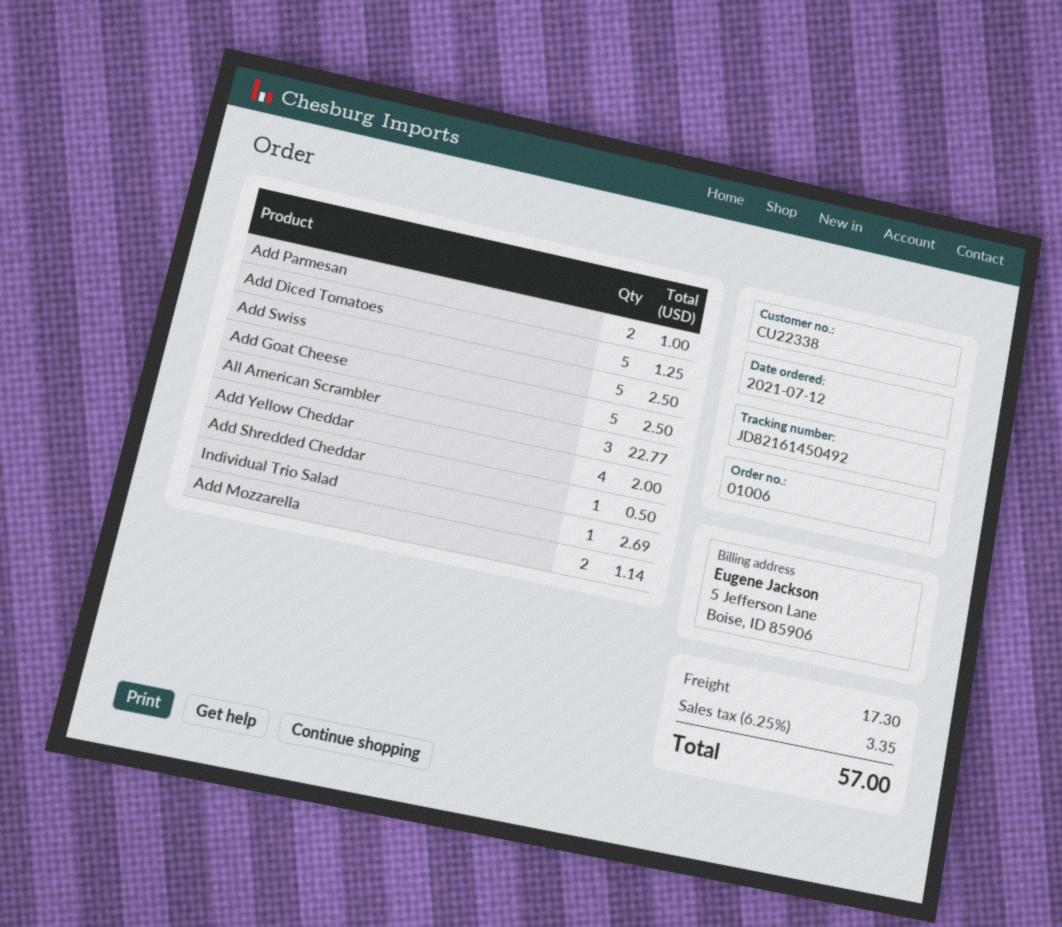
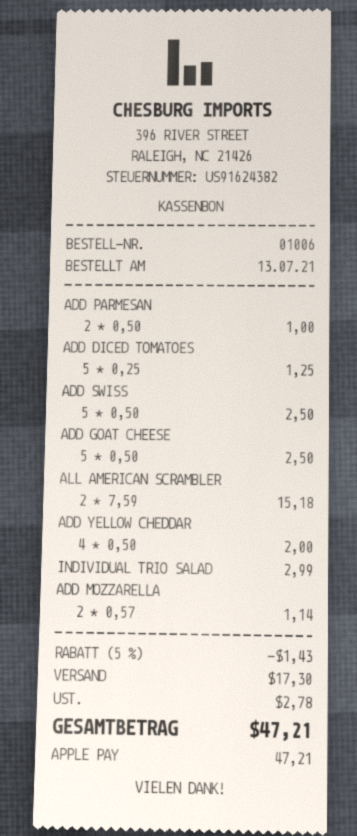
order date: 2021-07-12 -> 2021-07-13
All American Scrambler: 3 for 22.77 -> 2 for 15.18
Add Shredded Cheddar: 1 for 0.50 -> none
Individual Trio Salad: 1 for 2.69 -> 1 for 2.99
discount: none -> 5% = 1.43
tax: 3.35 -> 2.78
total: 57.00 -> 47.21

